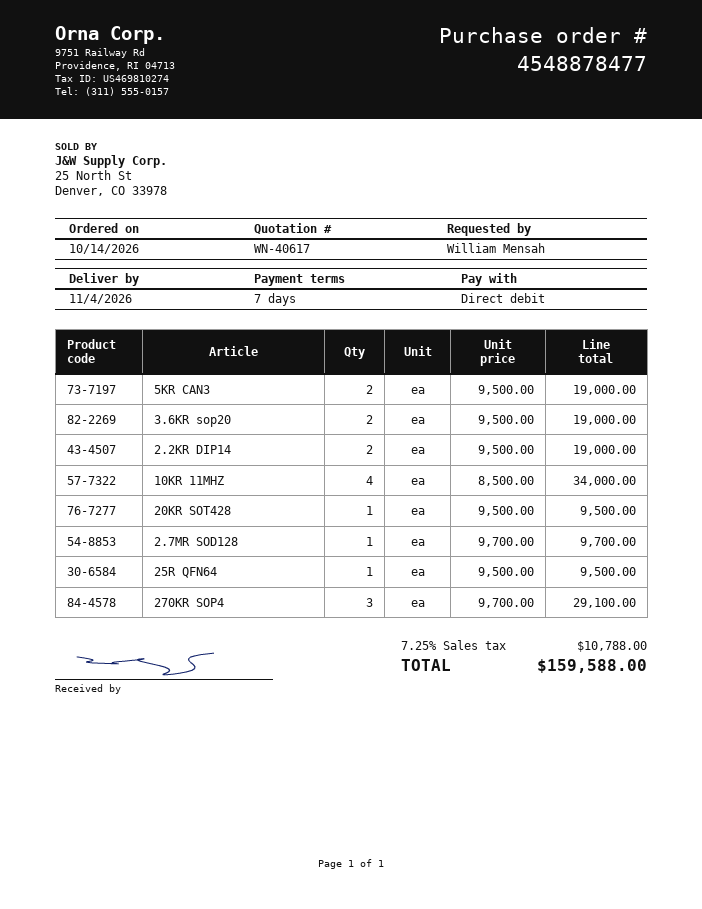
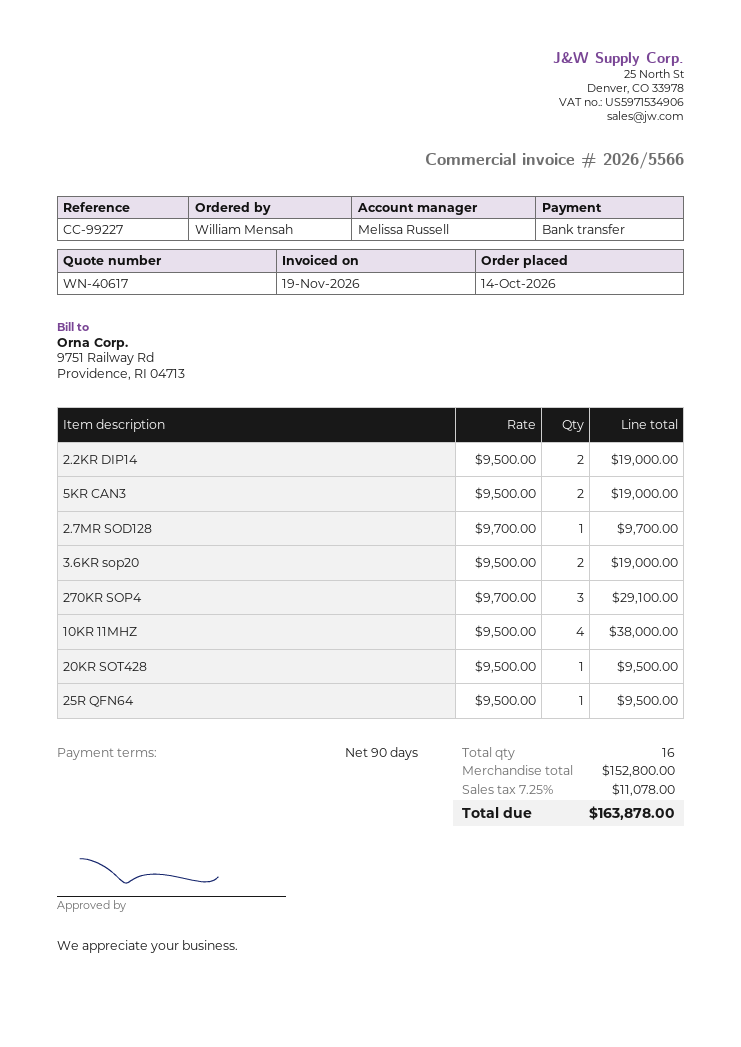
payment terms: 7 days -> 90 days
payment method: direct debit -> bank transfer
10KR 11MHZ: 4 x 8500.00 = 34000.00 -> 4 x 9500.00 = 38000.00
tax: 7.25% = 10788.00 -> 7.25% = 11078.00
total: 159588.00 -> 163878.00

